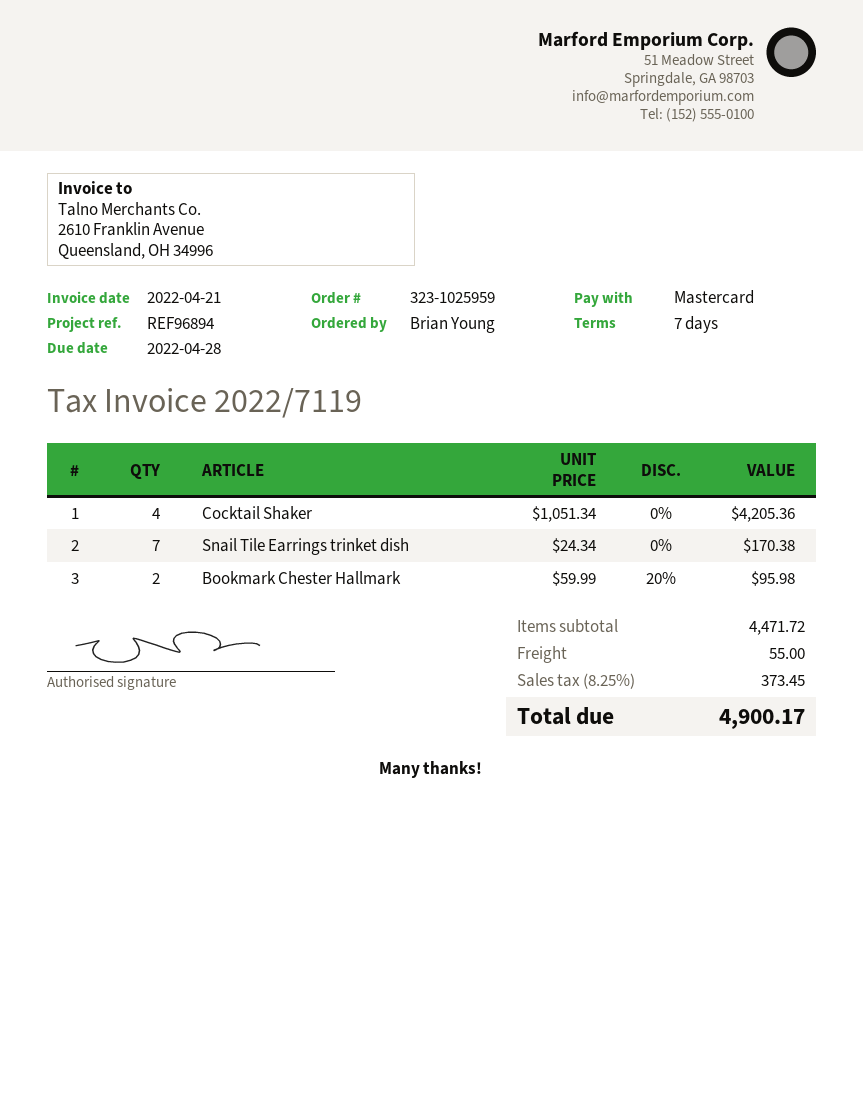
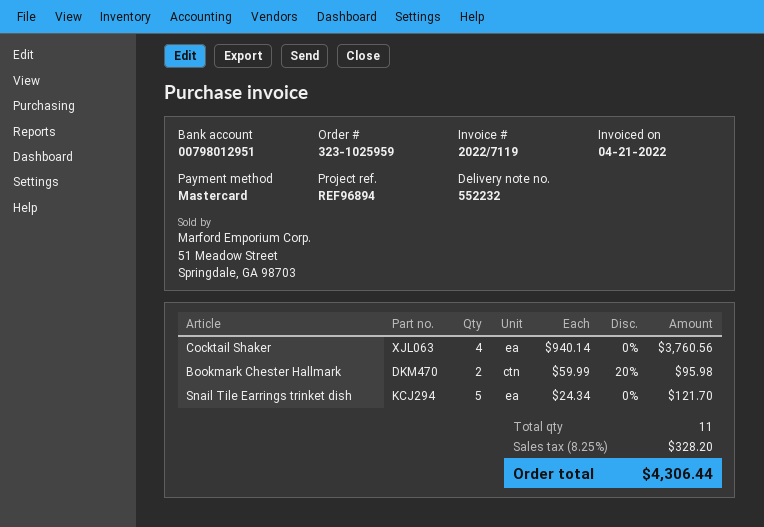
Cocktail Shaker: 4 x 1051.34 = 4205.36 -> 4 x 940.14 = 3760.56
Snail Tile Earrings trinket dish: 7 x 24.34 = 170.38 -> 5 x 24.34 = 121.70
shipping: 55.00 -> none
tax: 8.25% = 373.45 -> 8.25% = 328.20
total: 4900.17 -> 4306.44

